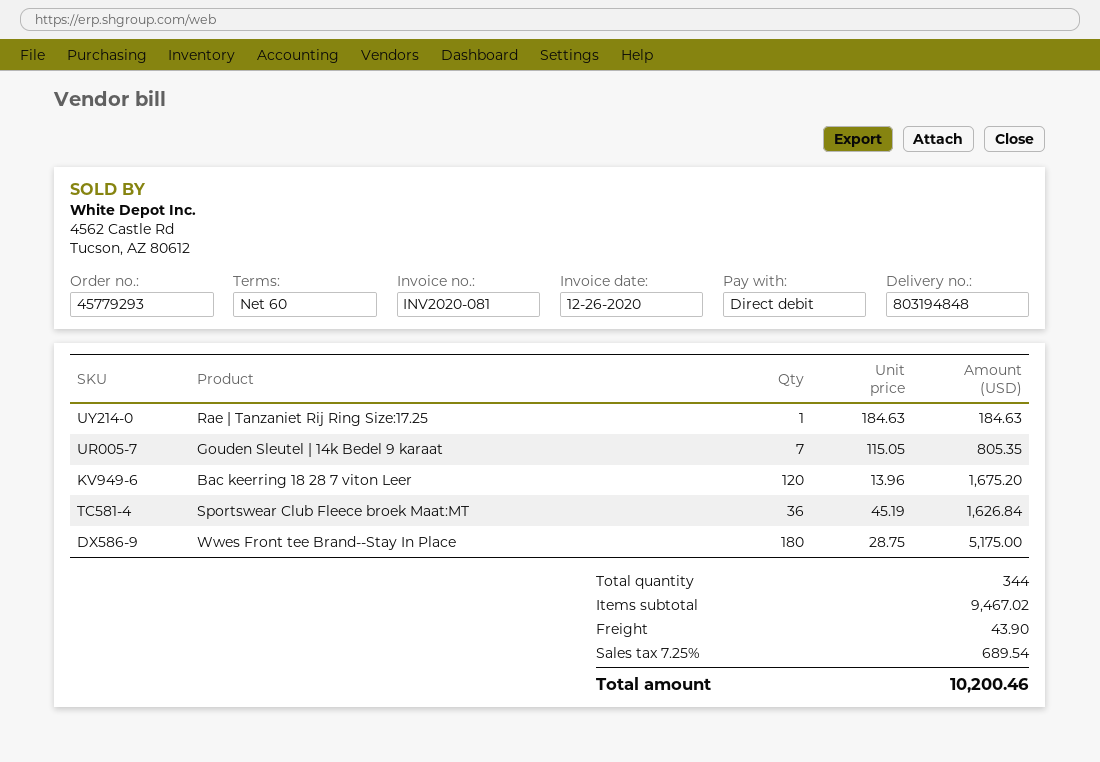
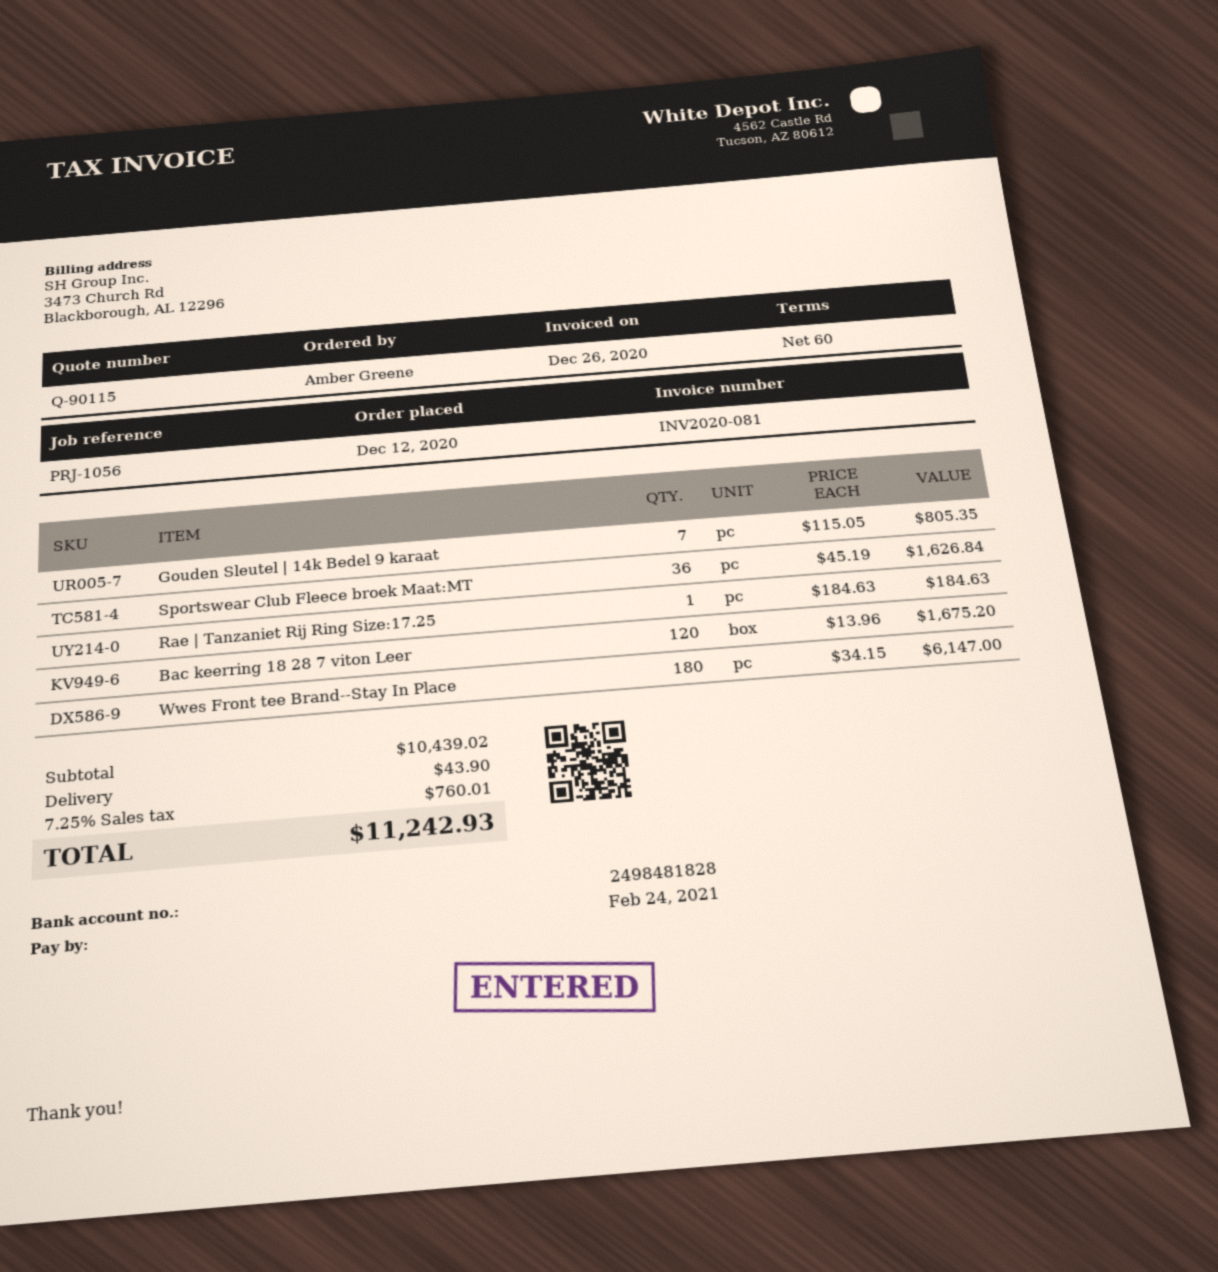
Wwes Front tee Brand--Stay In Place: 180 x 28.75 = 5175.00 -> 180 x 34.15 = 6147.00
subtotal: 9467.02 -> 10439.02
tax: 7.25% = 689.54 -> 7.25% = 760.01
total: 10200.46 -> 11242.93

